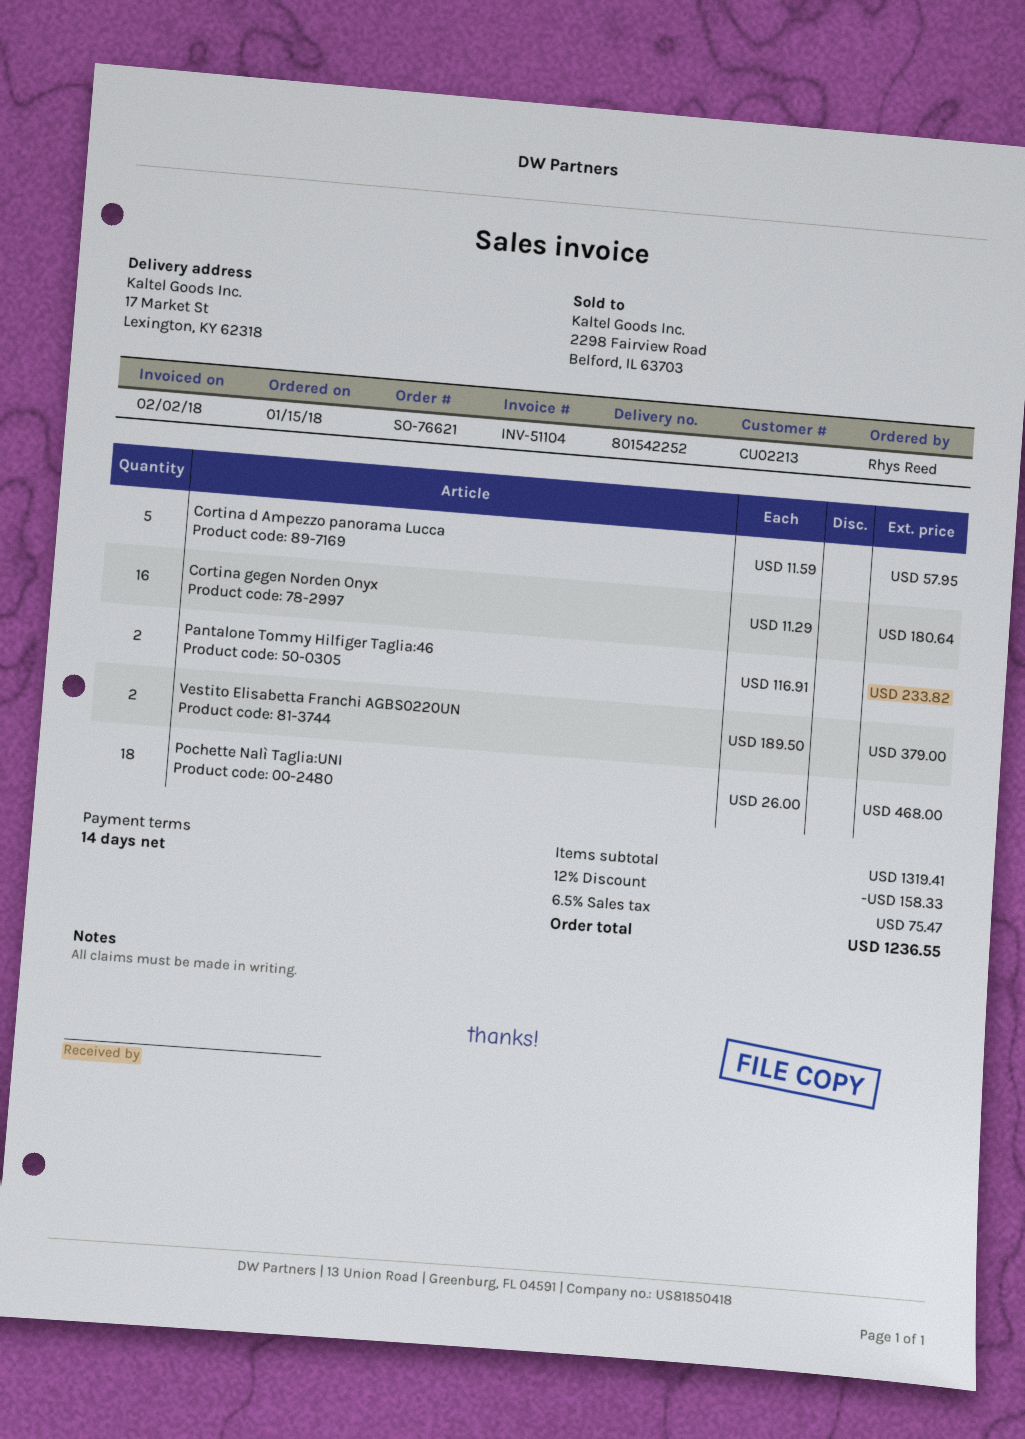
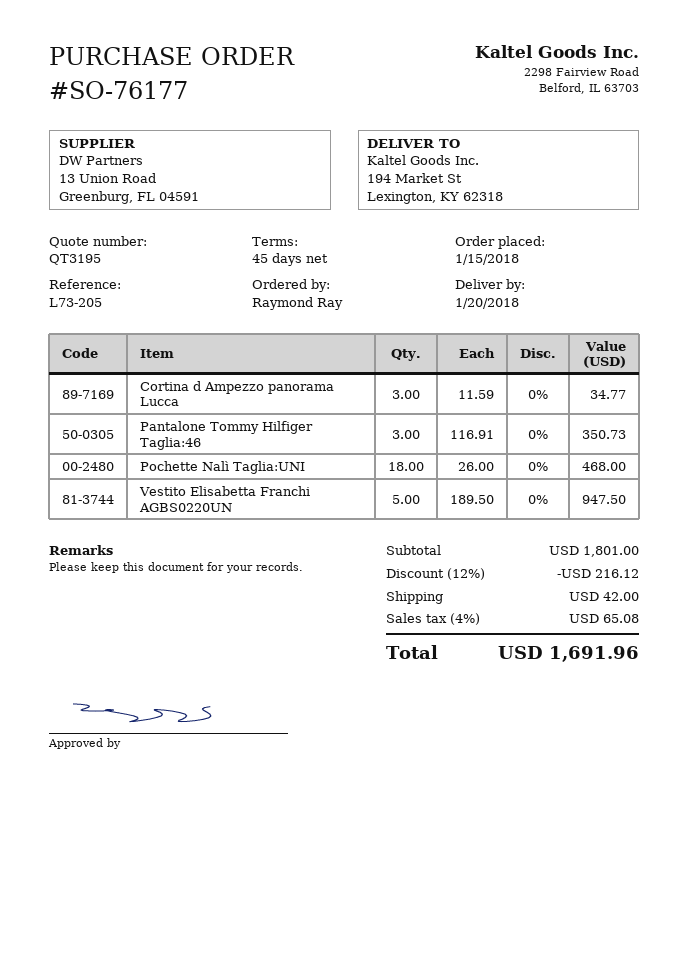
order number: SO-76621 -> SO-76177
payment terms: 14 days -> 45 days
ordered by: Rhys Reed -> Raymond Ray
ship to: 17 Market St, Lexington, KY 62318 -> 194 Market St, Lexington, KY 62318
Cortina d Ampezzo panorama Lucca: 5 x 11.59 = 57.95 -> 3 x 11.59 = 34.77
Cortina gegen Norden Onyx: 16 x 11.29 = 180.64 -> none
Pantalone Tommy Hilfiger Taglia:46: 2 x 116.91 = 233.82 -> 3 x 116.91 = 350.73
Vestito Elisabetta Franchi AGBS0220UN: 2 x 189.50 = 379.00 -> 5 x 189.50 = 947.50
subtotal: 1319.41 -> 1801.00
discount: 12% = 158.33 -> 12% = 216.12
shipping: none -> 42.00
tax: 6.5% = 75.47 -> 4% = 65.08
total: 1236.55 -> 1691.96

